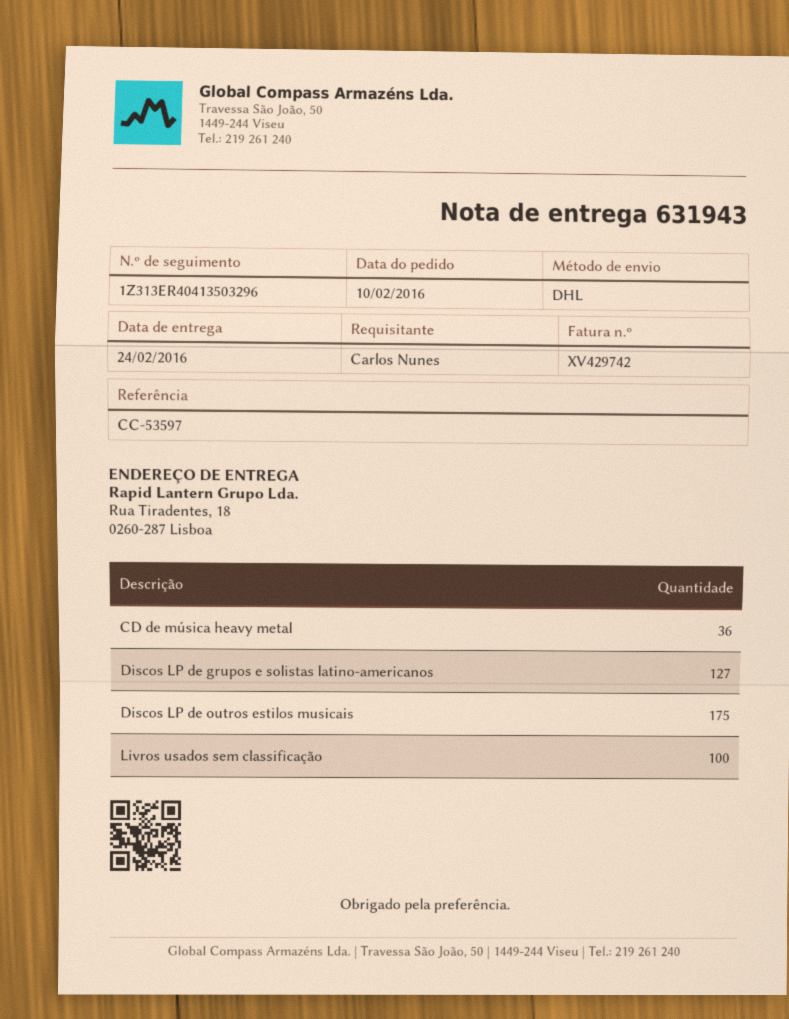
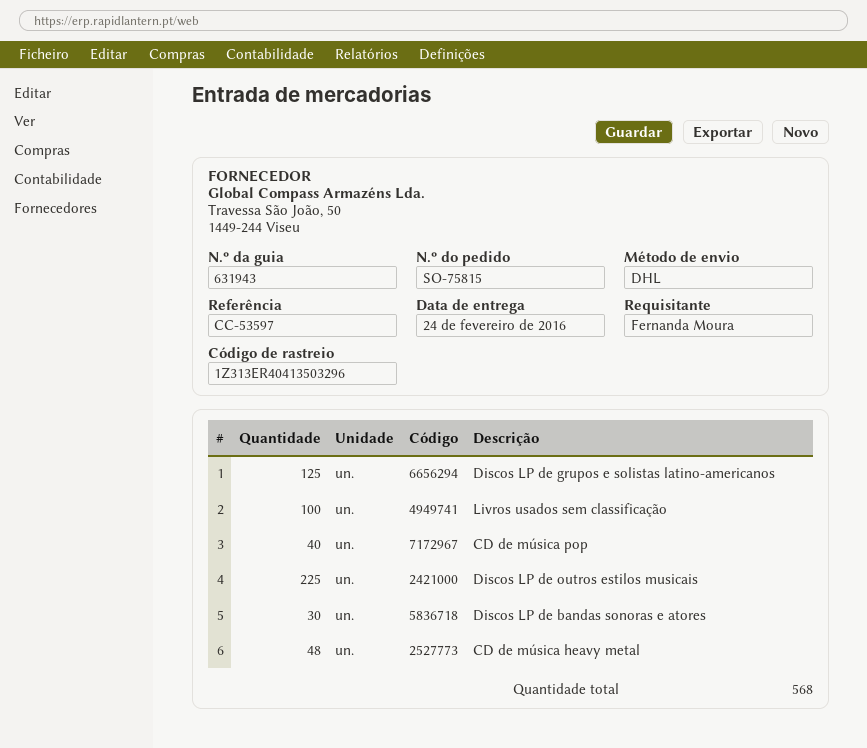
ordered by: Carlos Nunes -> Fernanda Moura
CD de música heavy metal: 36 -> 48
Discos LP de grupos e solistas latino-americanos: 127 -> 125
Discos LP de outros estilos musicais: 175 -> 225
CD de música pop: none -> 40
Discos LP de bandas sonoras e atores: none -> 30

